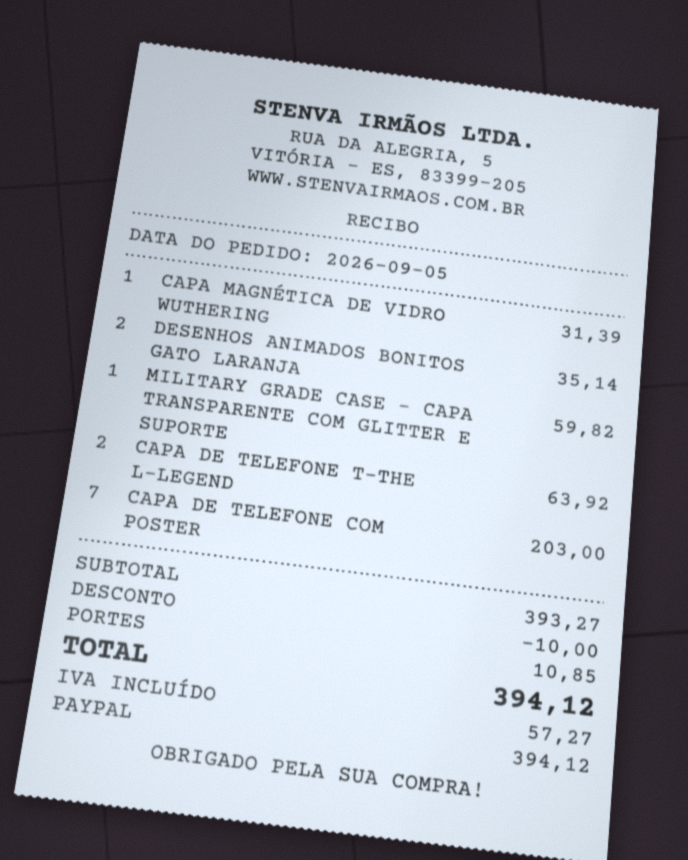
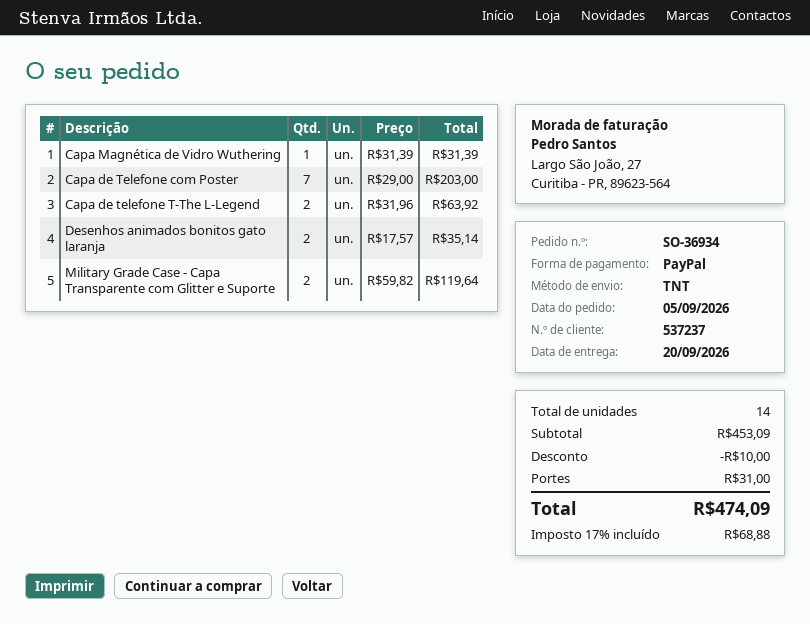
MILITARY GRADE CASE - CAPA TRANSPARENTE COM GLITTER E SUPORTE: 1 for 59.82 -> 2 for 119.64
subtotal: 393.27 -> 453.09
shipping: 10.85 -> 31.00
tax: 57.27 -> 68.88
total: 394.12 -> 474.09

